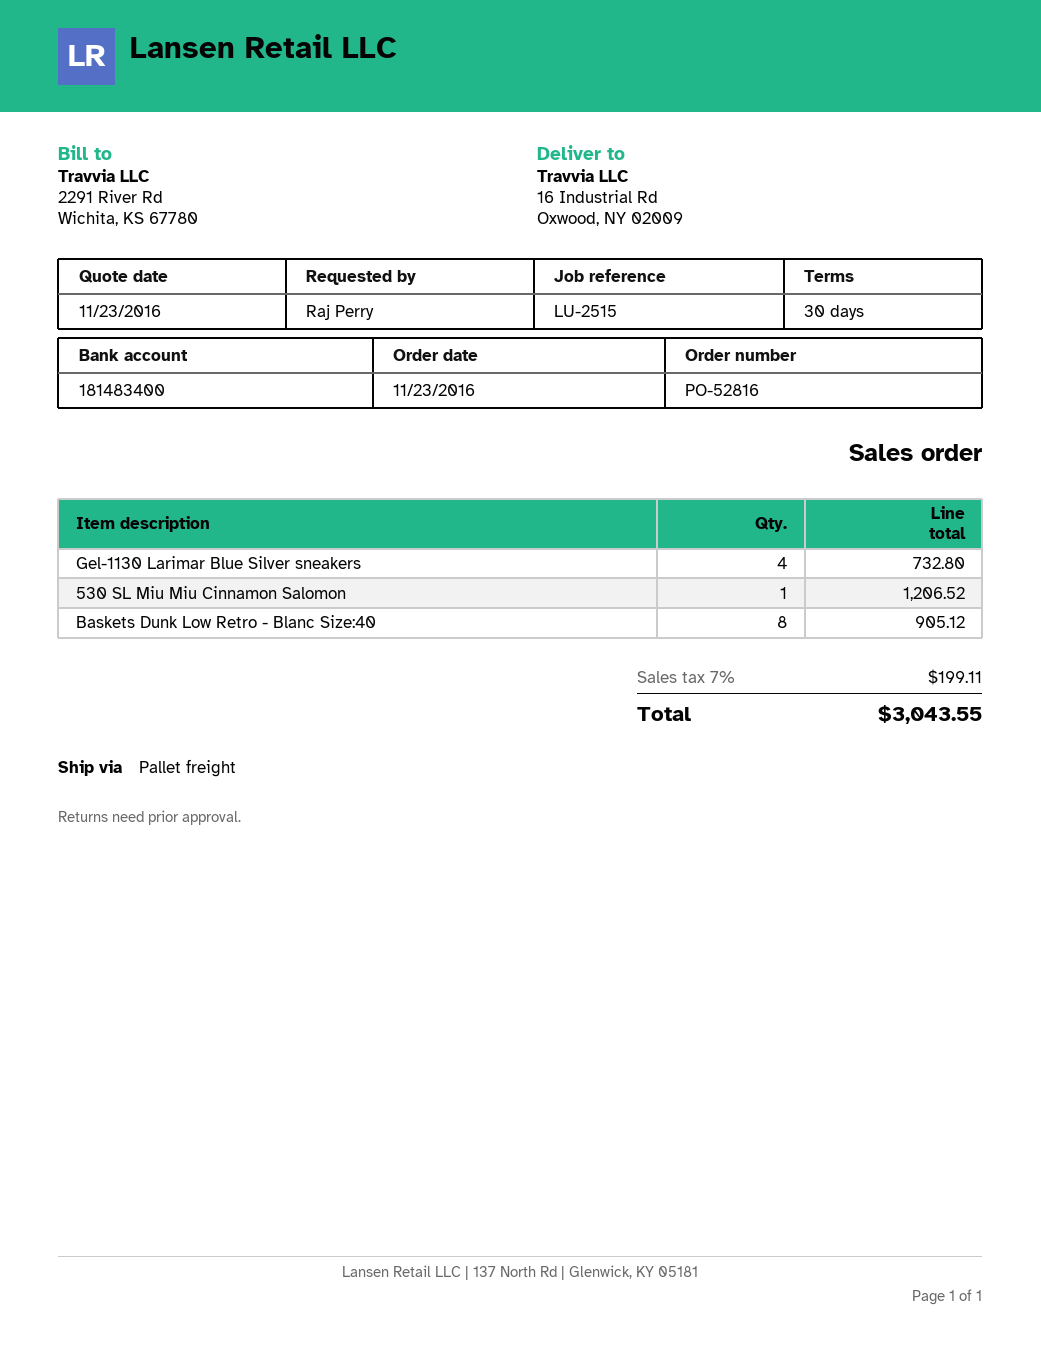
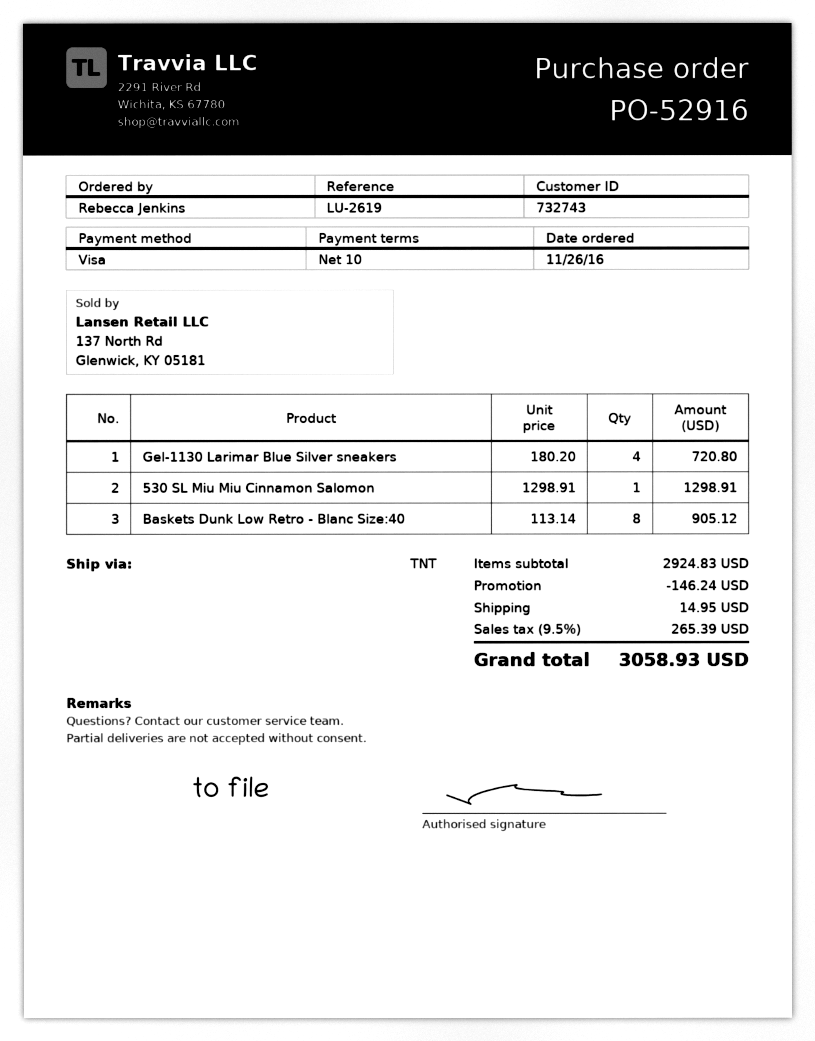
order number: PO-52816 -> PO-52916
order date: 2016-11-23 -> 2016-11-26
payment terms: 30 days -> 10 days
reference: LU-2515 -> LU-2619
ordered by: Raj Perry -> Rebecca Jenkins
shipping method: pallet freight -> TNT
Gel-1130 Larimar Blue Silver sneakers: 4 for 732.80 -> 4 for 720.80
530 SL Miu Miu Cinnamon Salomon: 1 for 1206.52 -> 1 for 1298.91
discount: none -> 146.24
shipping: none -> 14.95
tax: 7% = 199.11 -> 9.5% = 265.39
total: 3043.55 -> 3058.93

